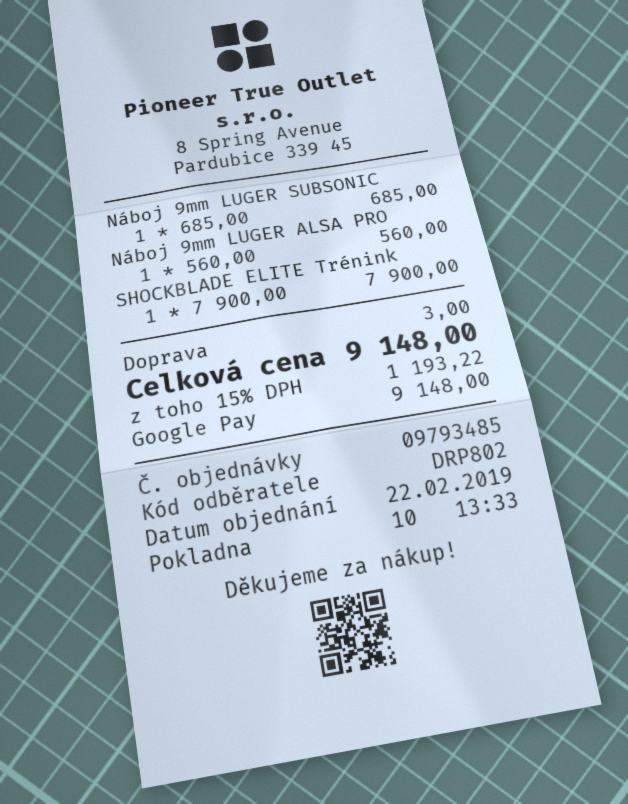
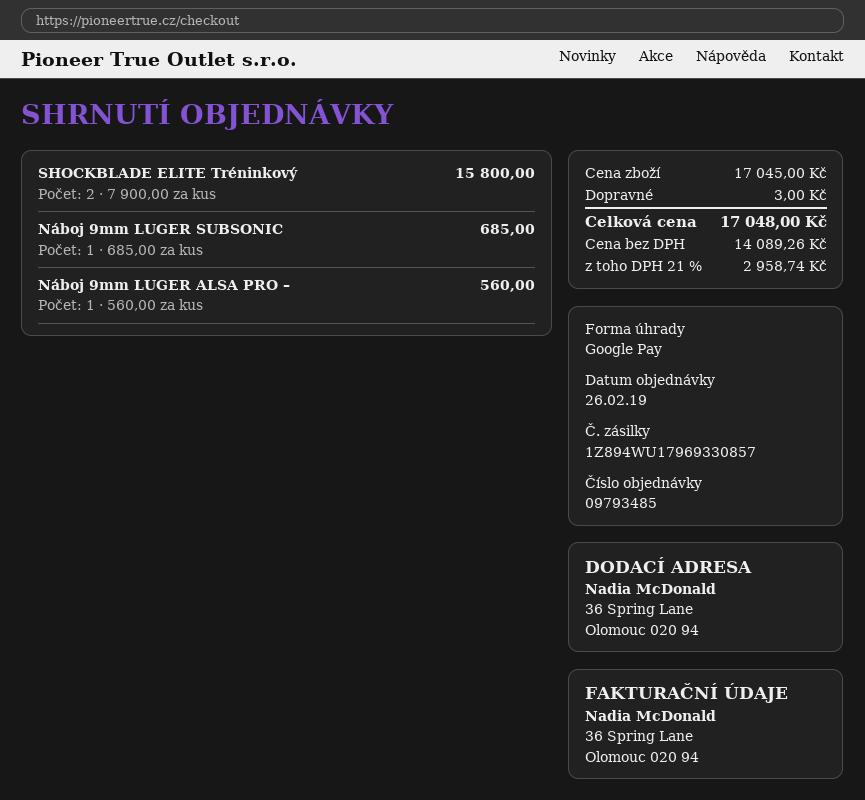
order date: 2019-02-22 -> 2019-02-26
SHOCKBLADE ELITE Trénink: 1 x 7900.00 = 7900.00 -> 2 x 7900.00 = 15800.00
tax: 15% = 1193.22 -> 21% = 2958.74
total: 9148.00 -> 17048.00

